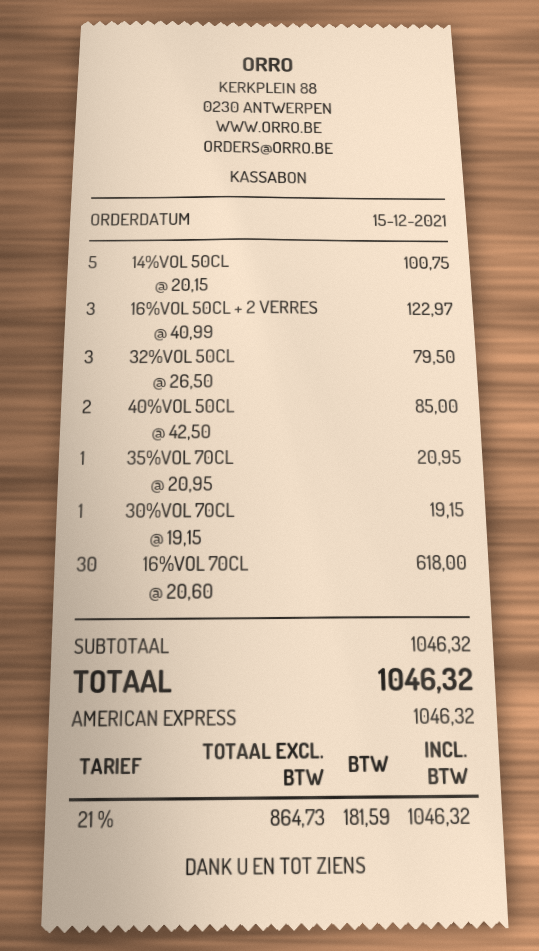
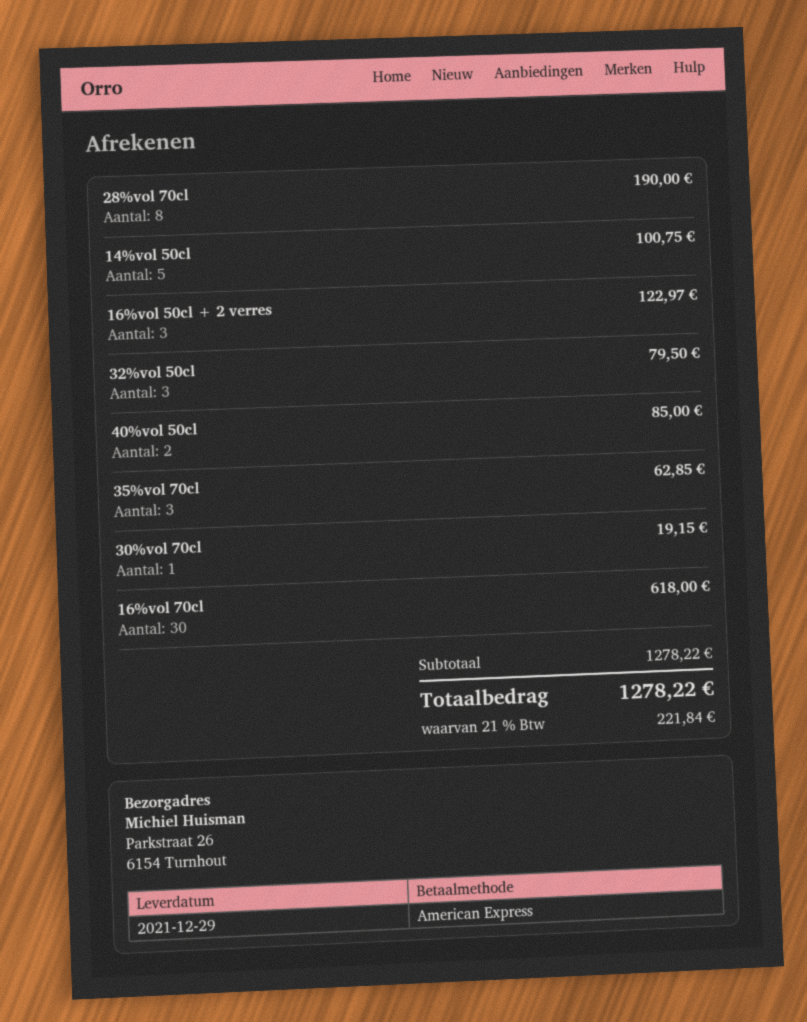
35%VOL 70CL: 1 for 20.95 -> 3 for 62.85
28%vol 70cl: none -> 8 for 190.00
subtotal: 1046.32 -> 1278.22
tax: 21% = 181.59 -> 21% = 221.84
total: 1046.32 -> 1278.22

